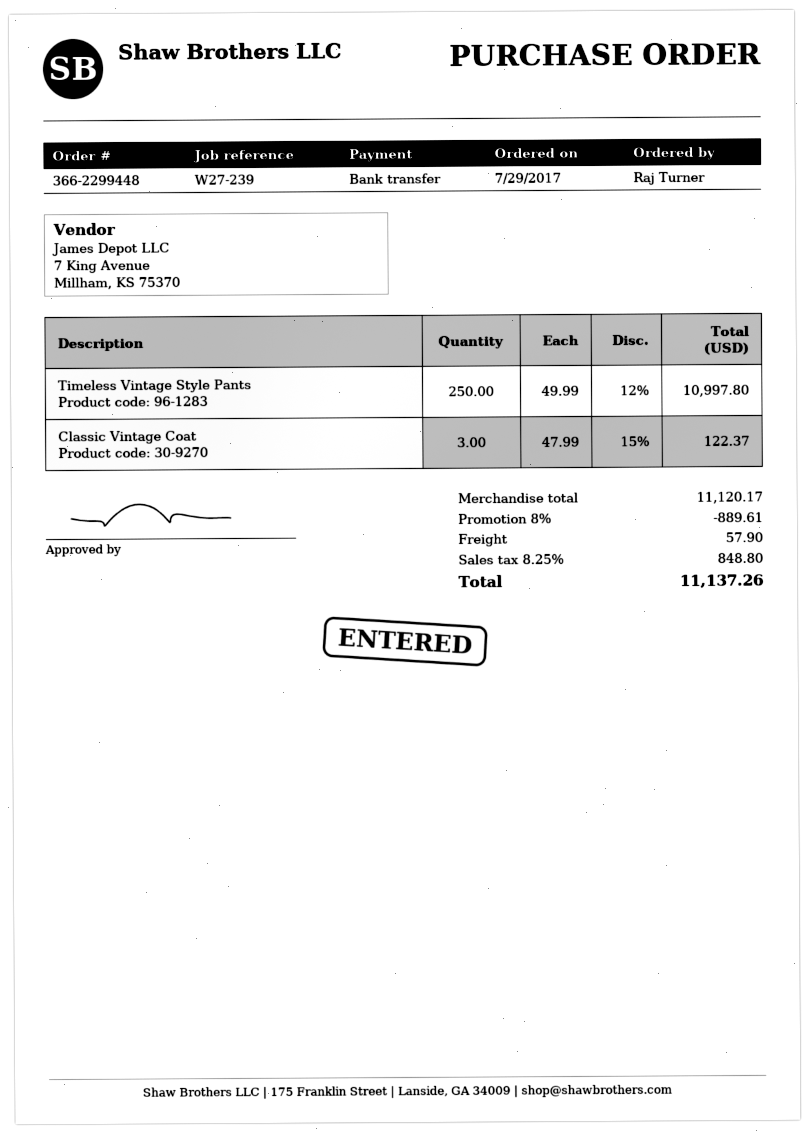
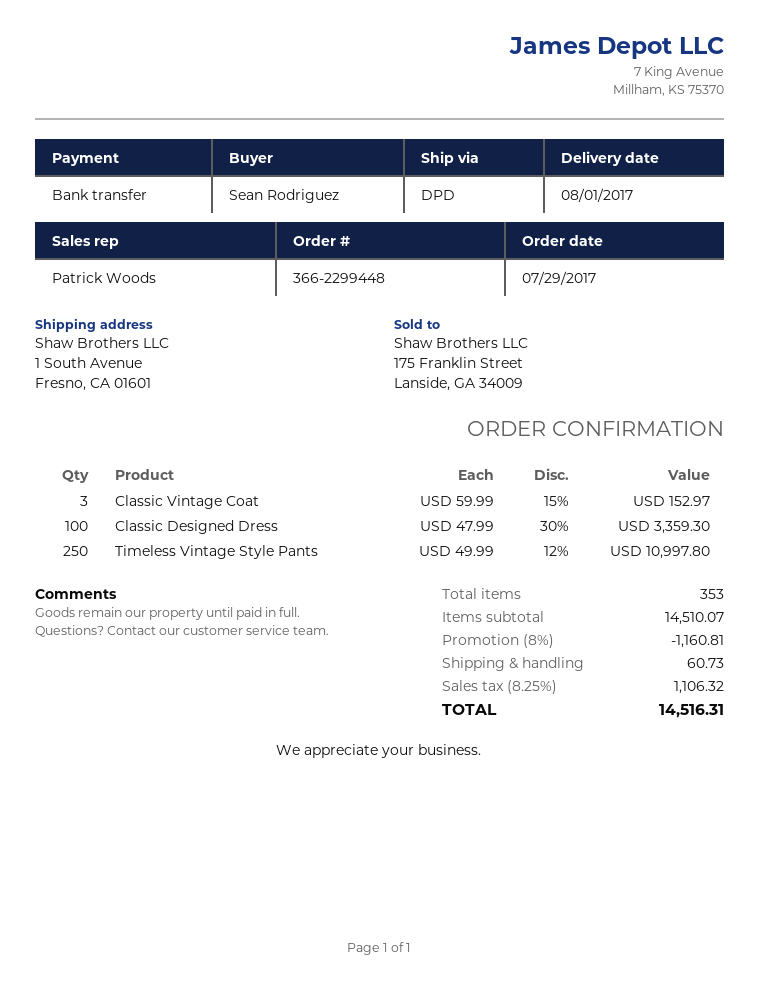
ordered by: Raj Turner -> Sean Rodriguez
Classic Vintage Coat: 3 x 47.99 - 15% = 122.37 -> 3 x 59.99 - 15% = 152.97
Classic Designed Dress: none -> 100 x 47.99 - 30% = 3359.30
subtotal: 11120.17 -> 14510.07
discount: 8% = 889.61 -> 8% = 1160.81
shipping: 57.90 -> 60.73
tax: 8.25% = 848.80 -> 8.25% = 1106.32
total: 11137.26 -> 14516.31

